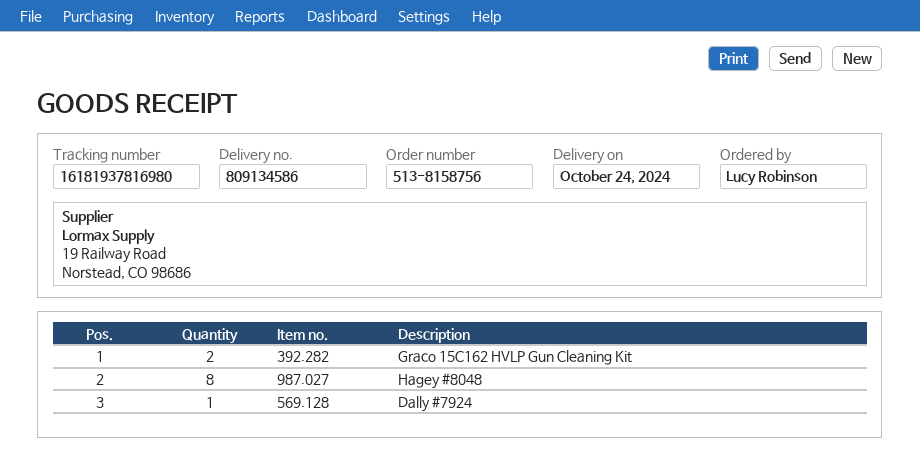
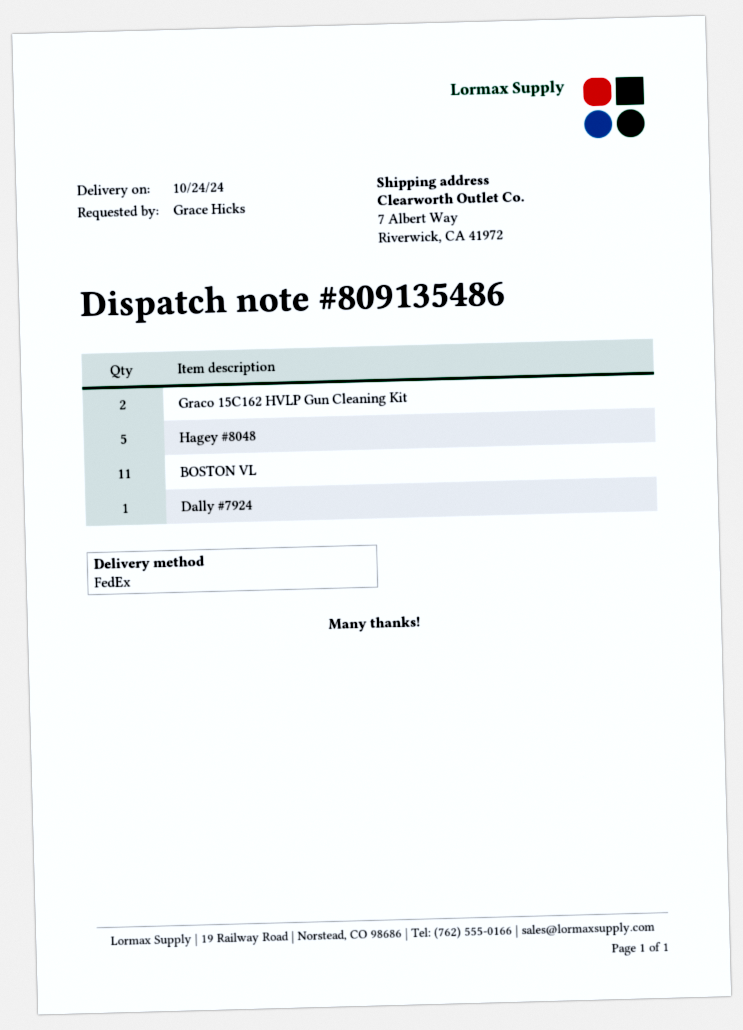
delivery note number: 809134586 -> 809135486
ordered by: Lucy Robinson -> Grace Hicks
Hagey #8048: 8 -> 5
BOSTON VL: none -> 11

